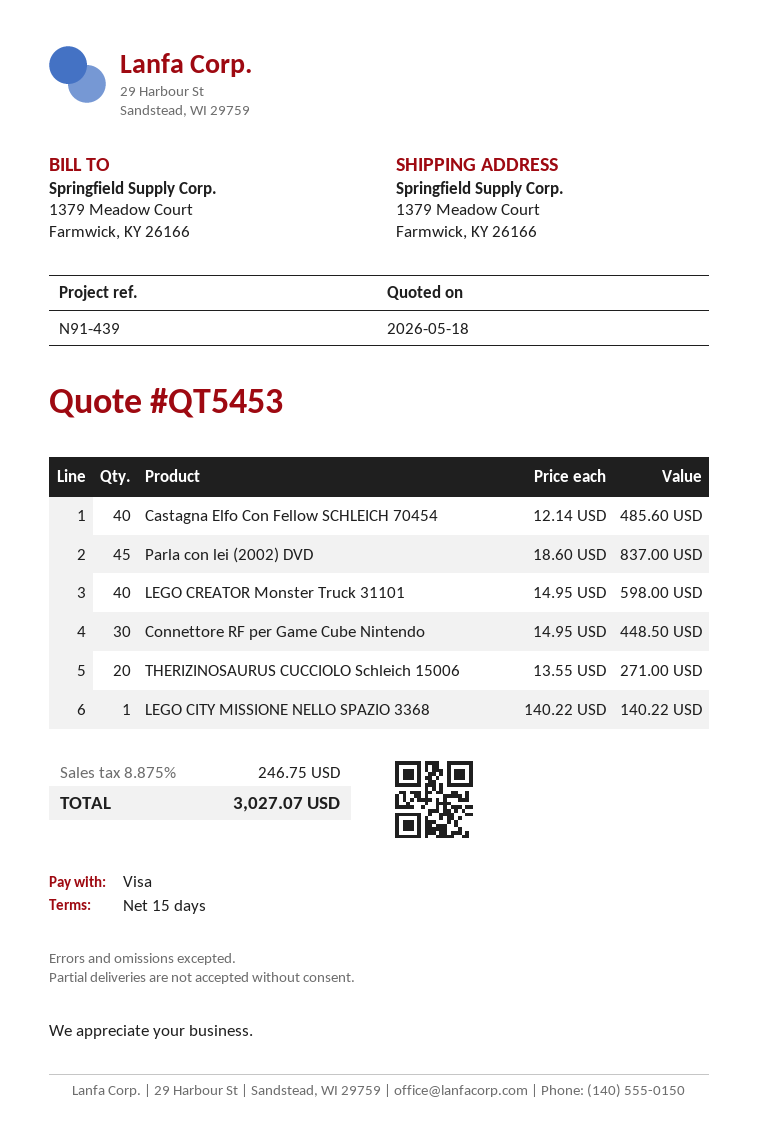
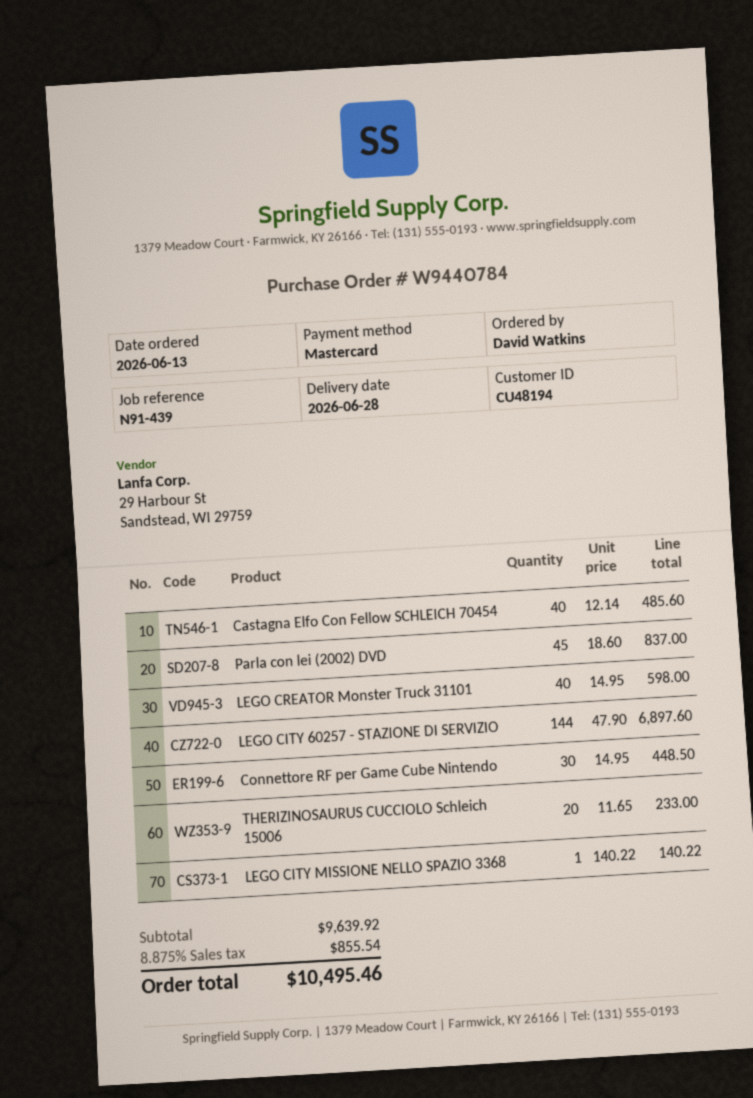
payment method: Visa -> Mastercard
THERIZINOSAURUS CUCCIOLO Schleich 15006: 20 x 13.55 = 271.00 -> 20 x 11.65 = 233.00
LEGO CITY 60257 - STAZIONE DI SERVIZIO: none -> 144 x 47.90 = 6897.60
tax: 8.875% = 246.75 -> 8.875% = 855.54
total: 3027.07 -> 10495.46

